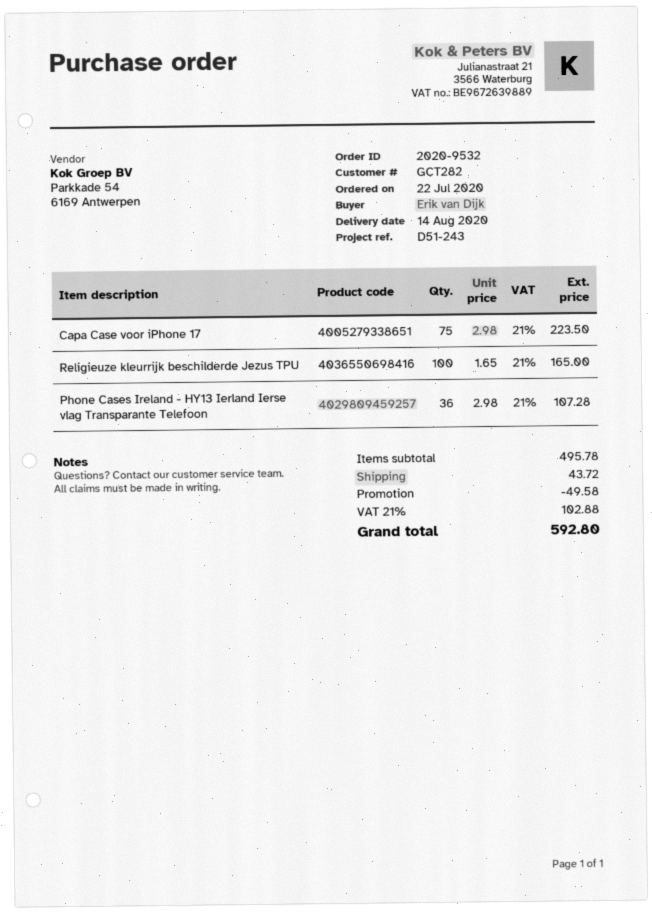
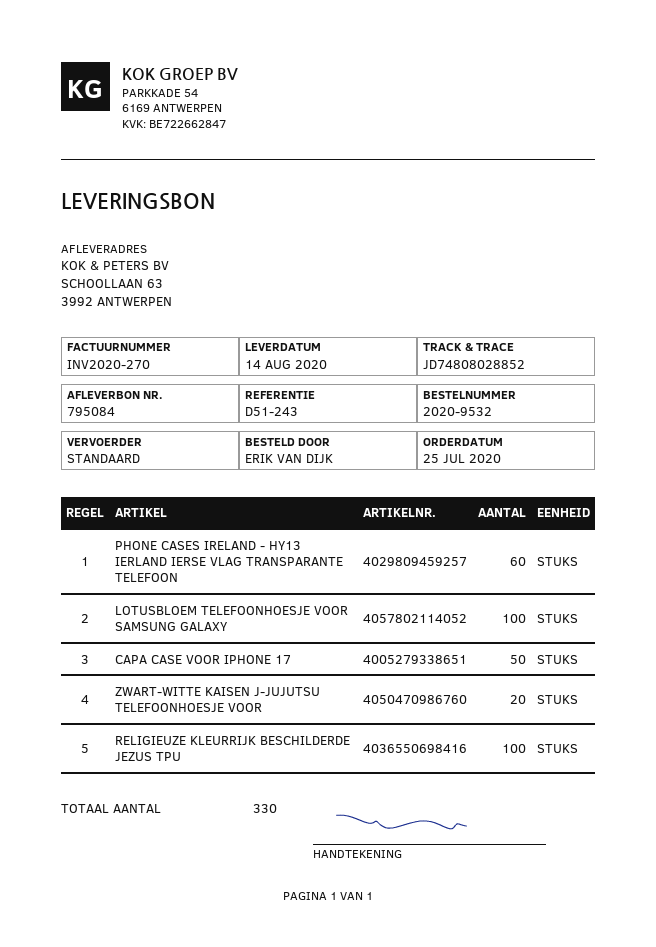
order date: 2020-07-22 -> 2020-07-25
Capa Case voor iPhone 17: 75 -> 50
Phone Cases Ireland - HY13 Ierland Ierse vlag Transparante Telefoon: 36 -> 60
LOTUSBLOEM TELEFOONHOESJE VOOR SAMSUNG GALAXY: none -> 100
ZWART-WITTE KAISEN J-JUJUTSU TELEFOONHOESJE VOOR: none -> 20

